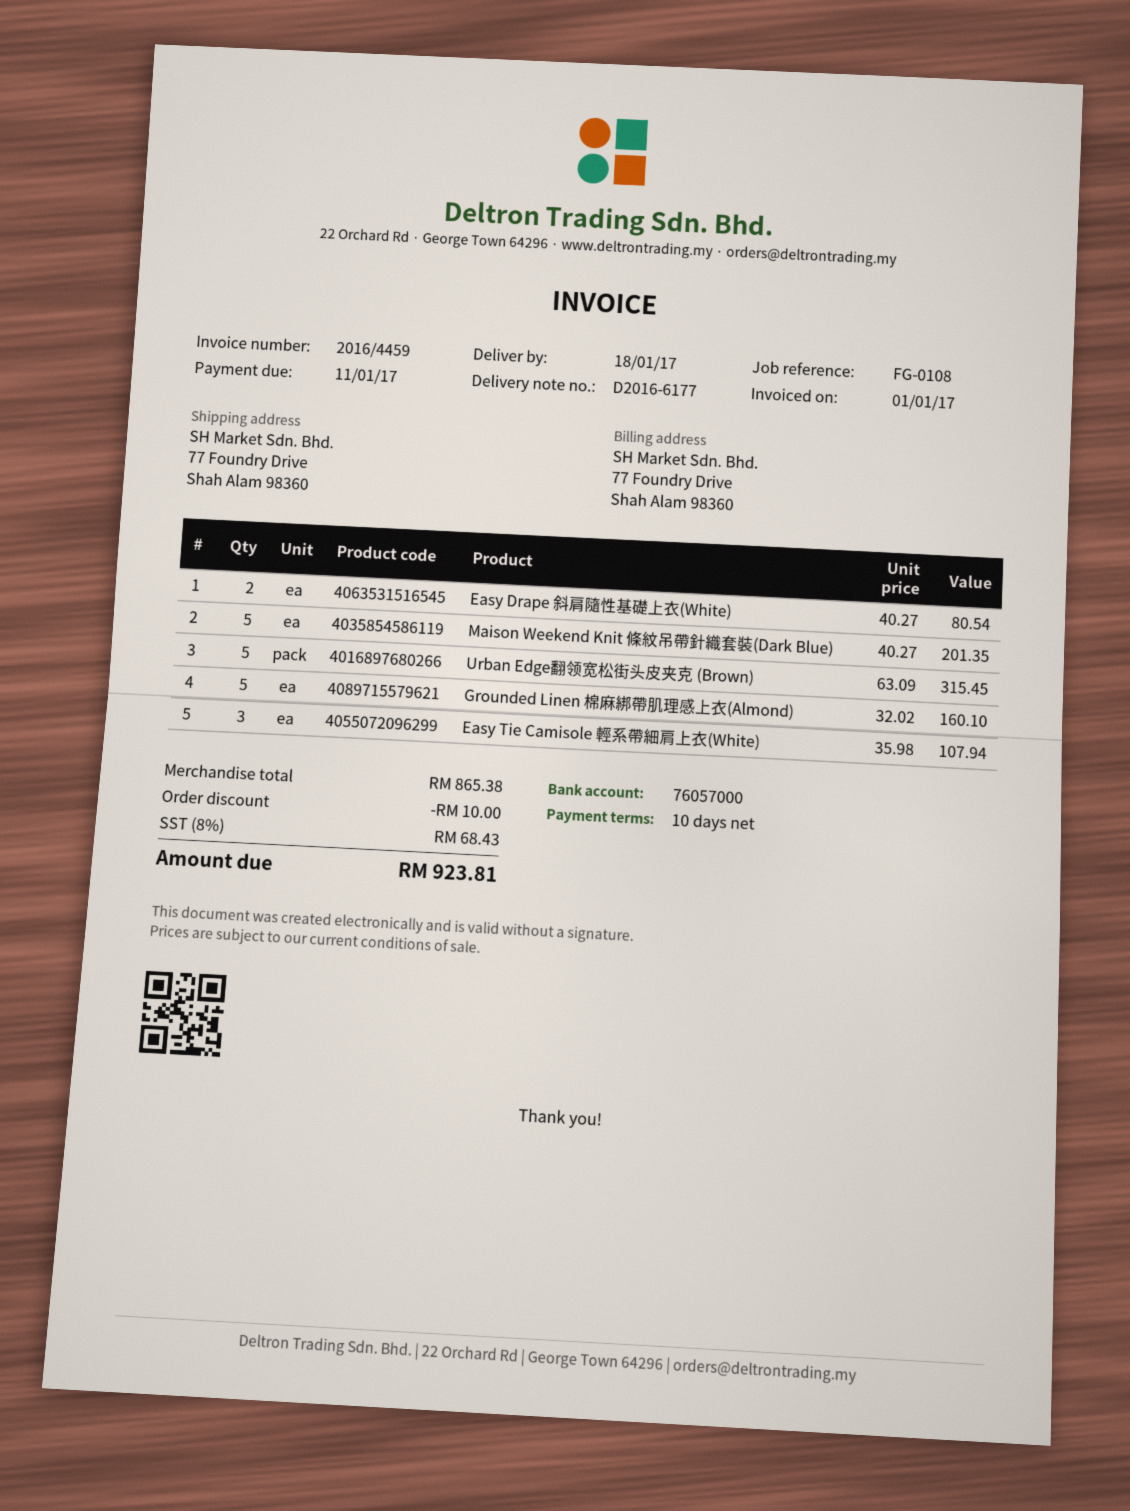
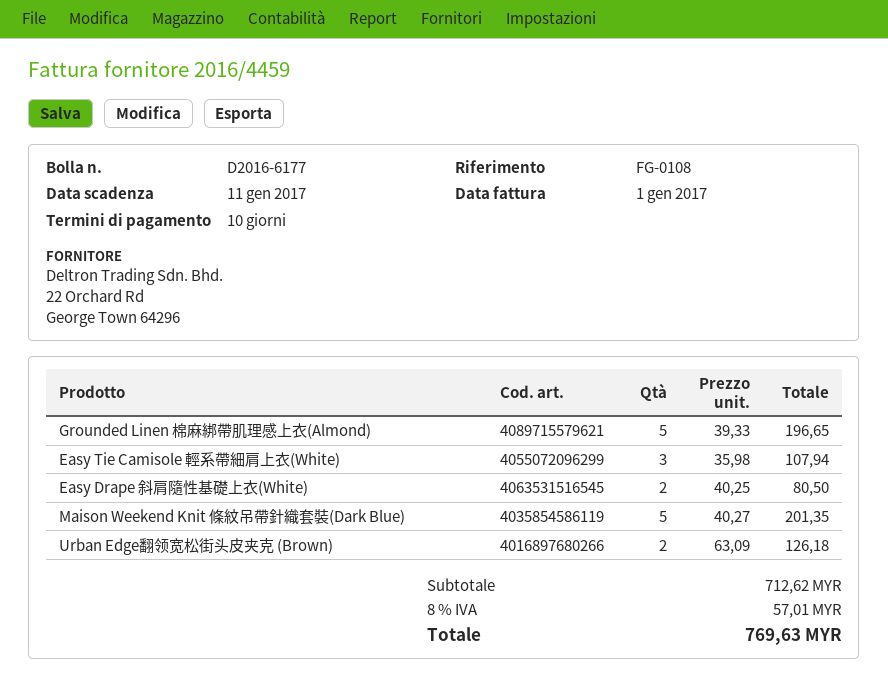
Easy Drape 斜肩隨性基礎上衣(White): 2 x 40.27 = 80.54 -> 2 x 40.25 = 80.50
Urban Edge翻领宽松街头皮夹克 (Brown): 5 x 63.09 = 315.45 -> 2 x 63.09 = 126.18
Grounded Linen 棉麻綁帶肌理感上衣(Almond): 5 x 32.02 = 160.10 -> 5 x 39.33 = 196.65
subtotal: 865.38 -> 712.62
discount: 10.00 -> none
tax: 8% = 68.43 -> 8% = 57.01
total: 923.81 -> 769.63

